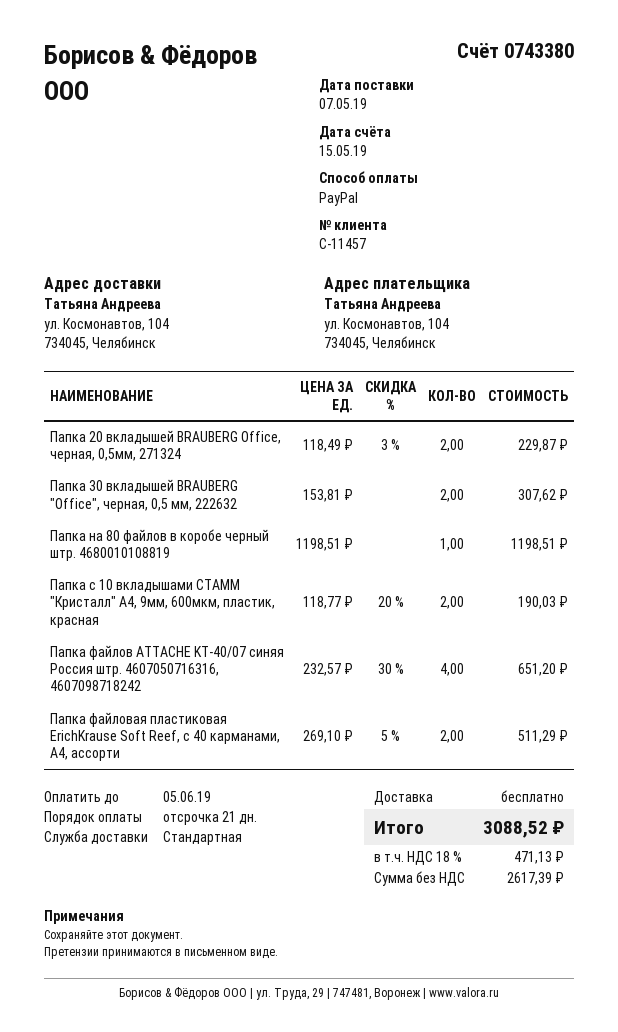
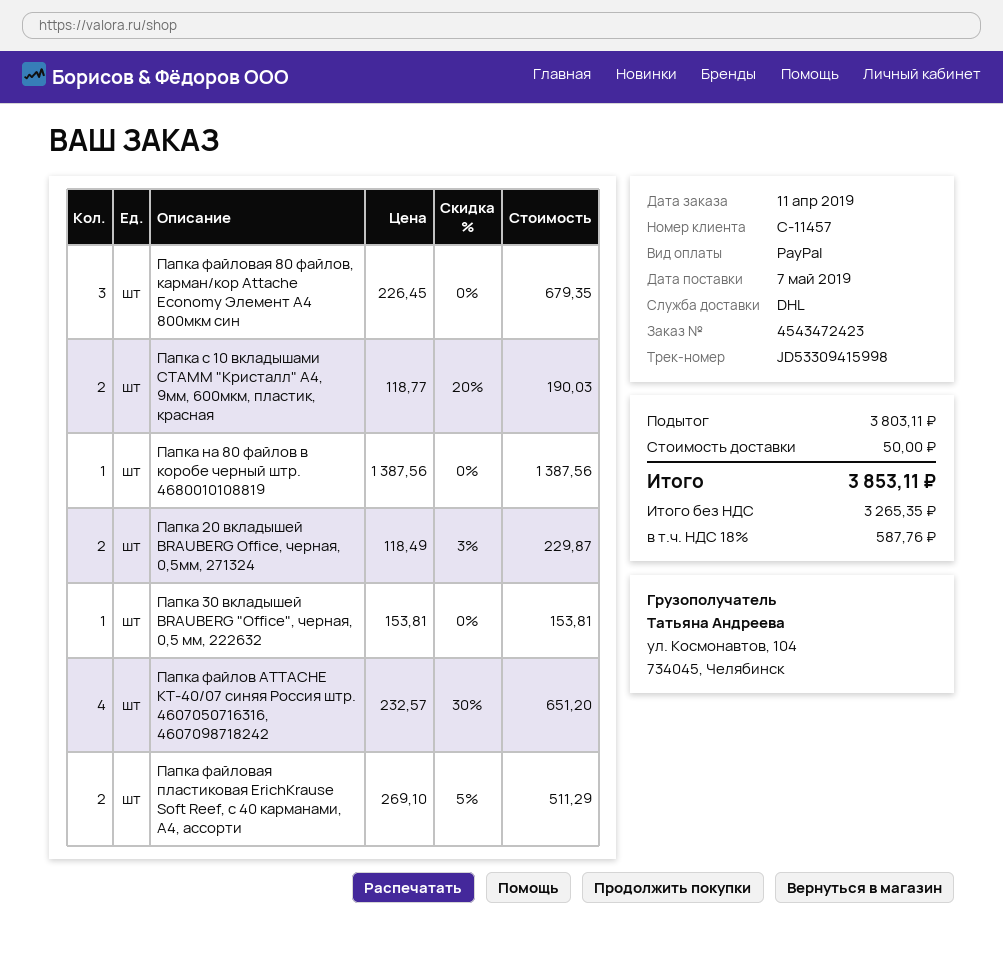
shipping method: standard -> DHL
Папка 30 вкладышей BRAUBERG "Office", черная, 0,5 мм, 222632: 2 x 153.81 = 307.62 -> 1 x 153.81 = 153.81
Папка на 80 файлов в коробе черный штр. 4680010108819: 1 x 1198.51 = 1198.51 -> 1 x 1387.56 = 1387.56
Папка файловая 80 файлов, карман/кор Attache Economy Элемент А4 800мкм син: none -> 3 x 226.45 = 679.35
shipping: 0.00 -> 50.00
net: 2617.39 -> 3265.35
tax: 18% = 471.13 -> 18% = 587.76
total: 3088.52 -> 3853.11

